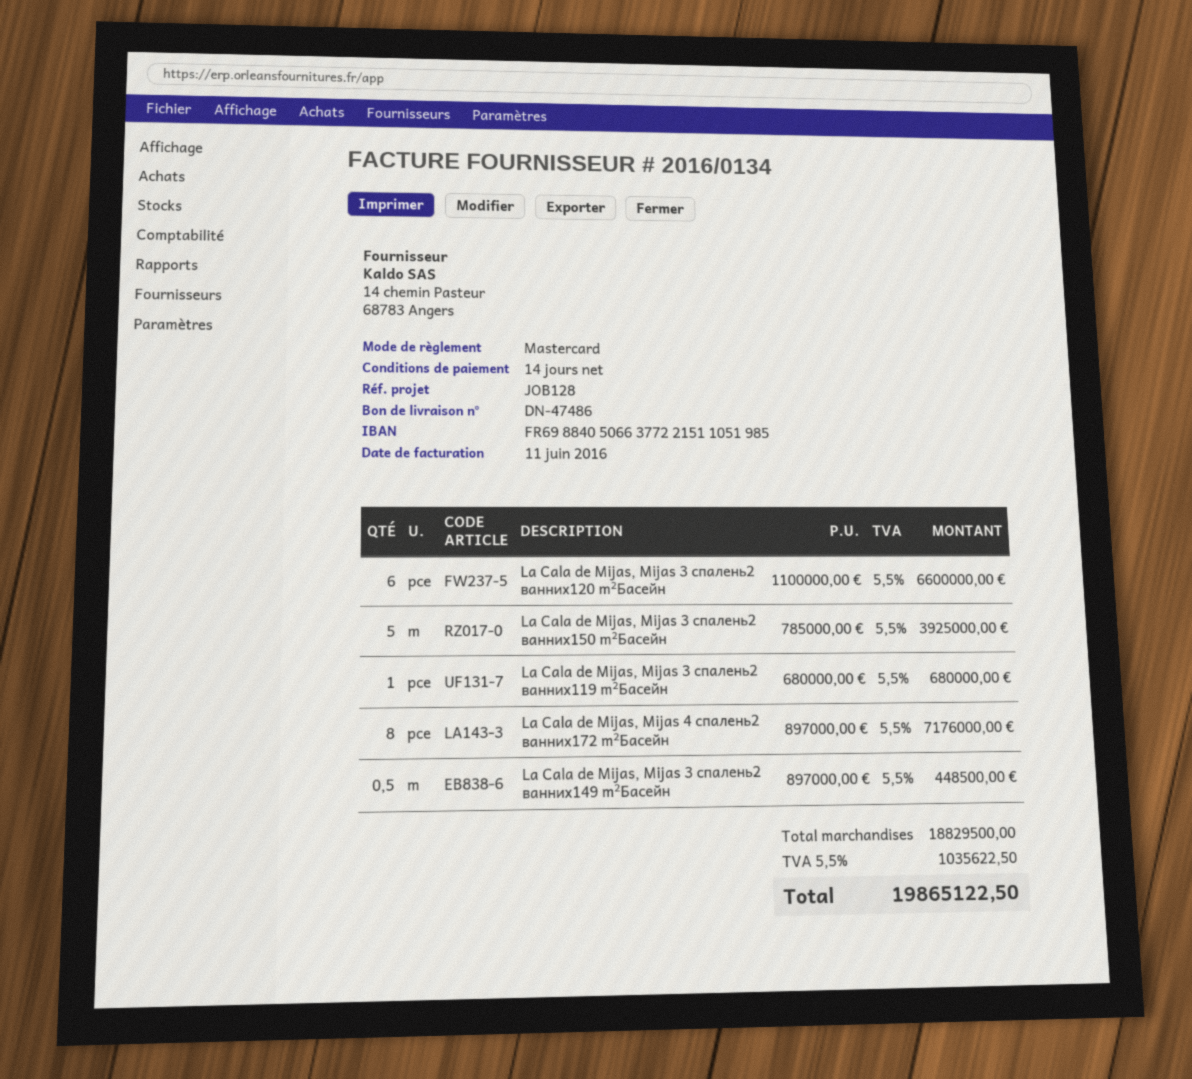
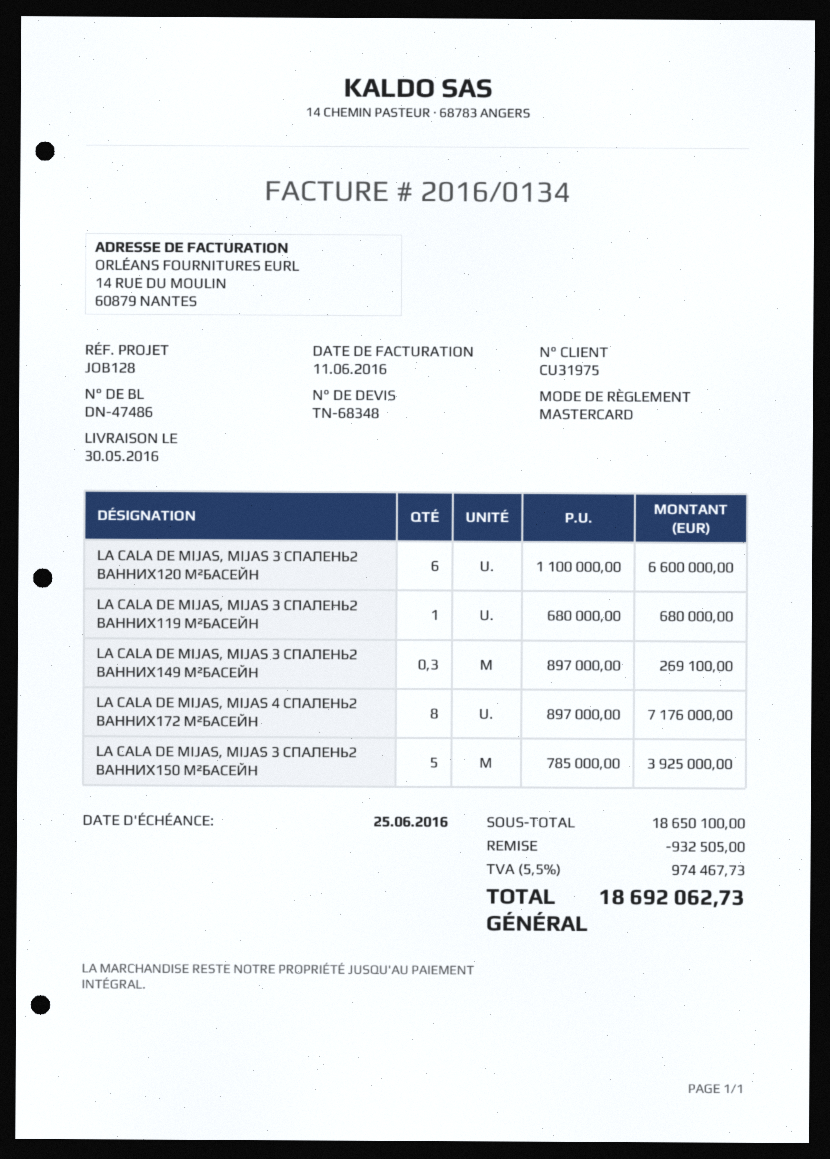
La Cala de Mijas, Mijas 3 спалень2 ванних149 m²Басейн: 0.5 x 897000.00 = 448500.00 -> 0.3 x 897000.00 = 269100.00
subtotal: 18829500.00 -> 18650100.00
discount: none -> 932505.00
tax: 5.5% = 1035622.50 -> 5.5% = 974467.73
total: 19865122.50 -> 18692062.73

